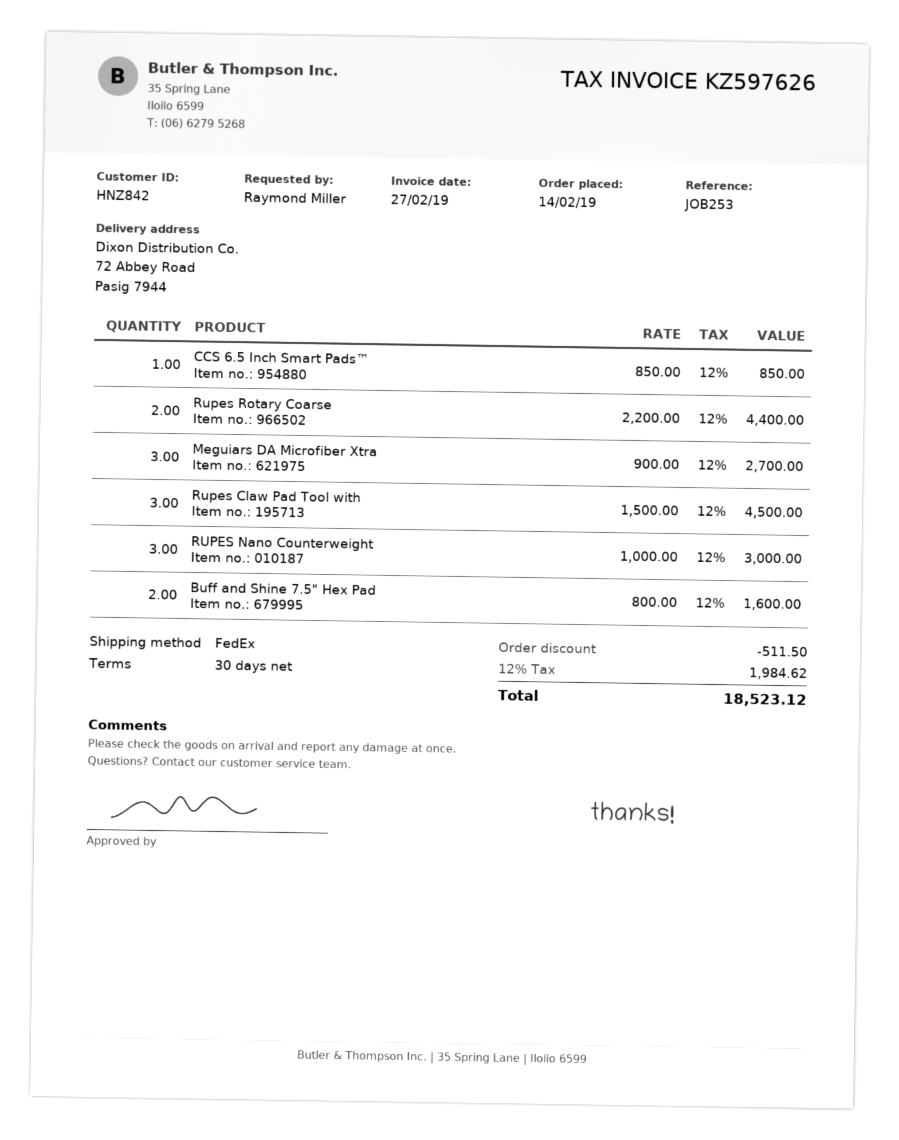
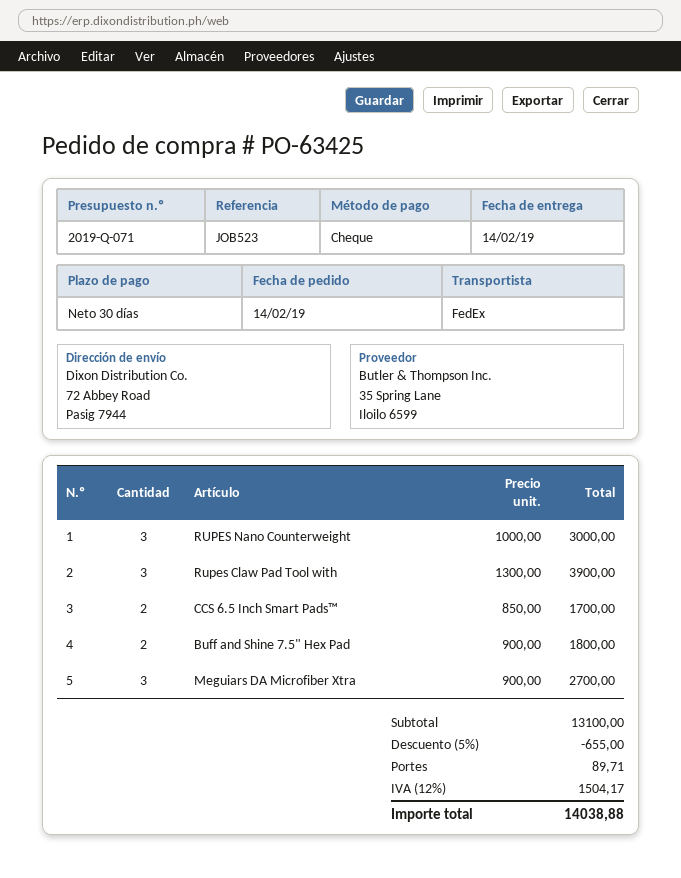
reference: JOB253 -> JOB523
CCS 6.5 Inch Smart Pads™: 1 x 850.00 = 850.00 -> 2 x 850.00 = 1700.00
Rupes Rotary Coarse: 2 x 2200.00 = 4400.00 -> none
Rupes Claw Pad Tool with: 3 x 1500.00 = 4500.00 -> 3 x 1300.00 = 3900.00
Buff and Shine 7.5" Hex Pad: 2 x 800.00 = 1600.00 -> 2 x 900.00 = 1800.00
discount: 511.50 -> 655.00
shipping: none -> 89.71
tax: 12% = 1984.62 -> 12% = 1504.17
total: 18523.12 -> 14038.88

